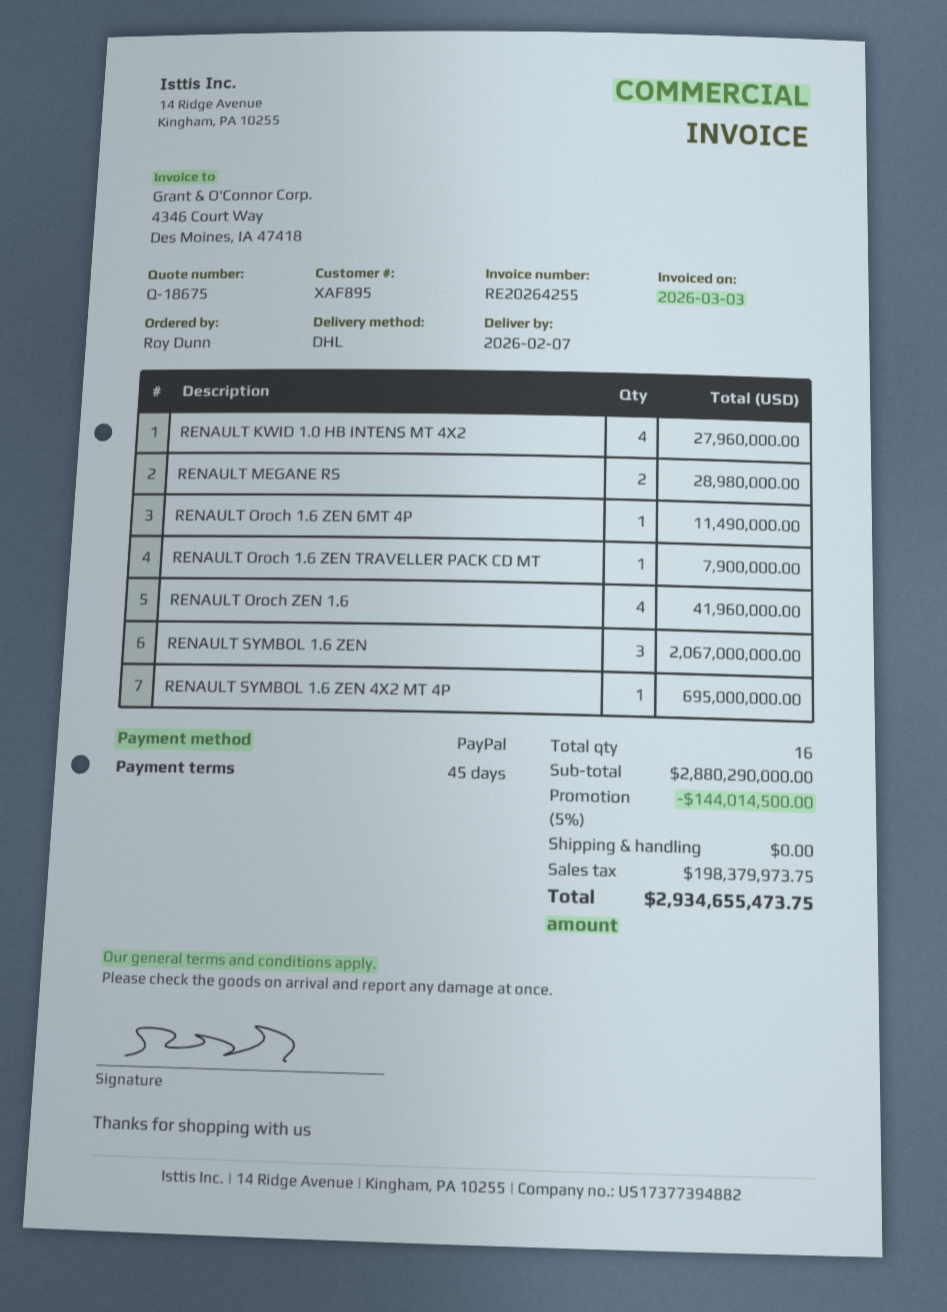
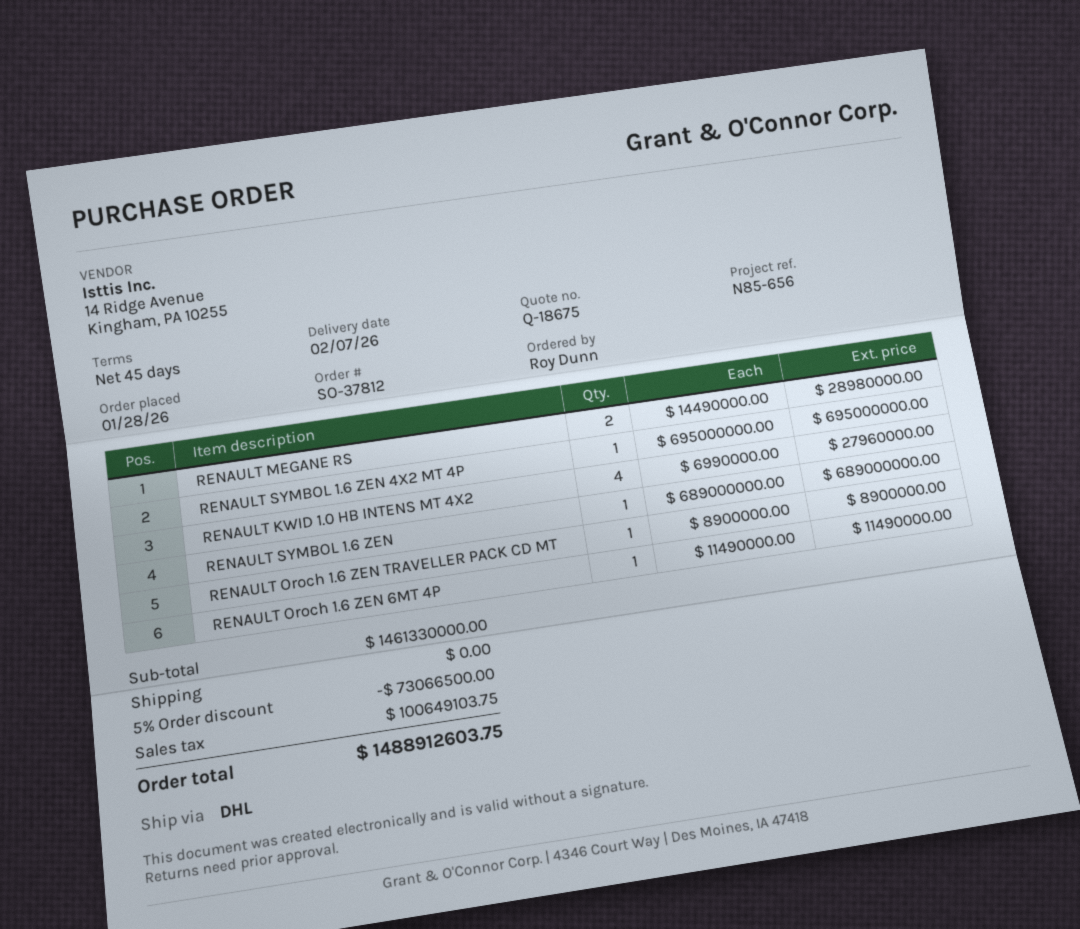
RENAULT Oroch 1.6 ZEN TRAVELLER PACK CD MT: 1 for 7900000.00 -> 1 for 8900000.00
RENAULT Oroch ZEN 1.6: 4 for 41960000.00 -> none
RENAULT SYMBOL 1.6 ZEN: 3 for 2067000000.00 -> 1 for 689000000.00
subtotal: 2880290000.00 -> 1461330000.00
discount: 5% = 144014500.00 -> 5% = 73066500.00
tax: 198379973.75 -> 100649103.75
total: 2934655473.75 -> 1488912603.75

